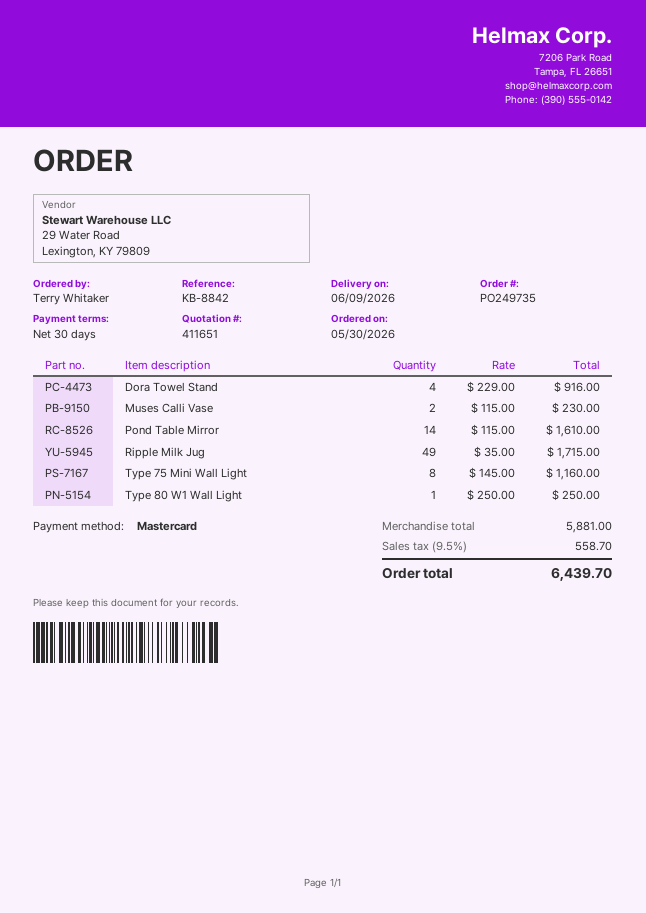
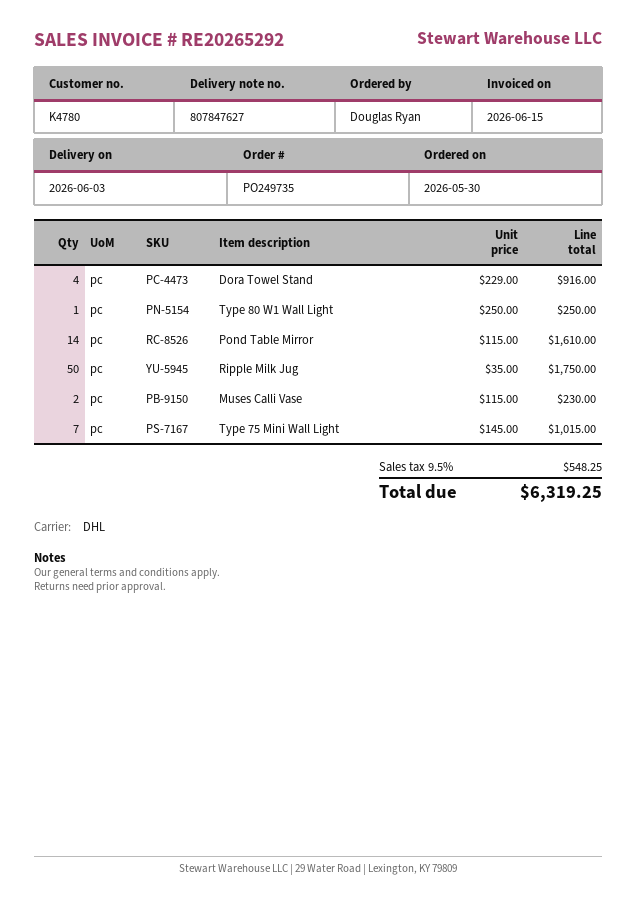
delivery date: 2026-06-09 -> 2026-06-03
ordered by: Terry Whitaker -> Douglas Ryan
Ripple Milk Jug: 49 x 35.00 = 1715.00 -> 50 x 35.00 = 1750.00
Type 75 Mini Wall Light: 8 x 145.00 = 1160.00 -> 7 x 145.00 = 1015.00
tax: 9.5% = 558.70 -> 9.5% = 548.25
total: 6439.70 -> 6319.25

